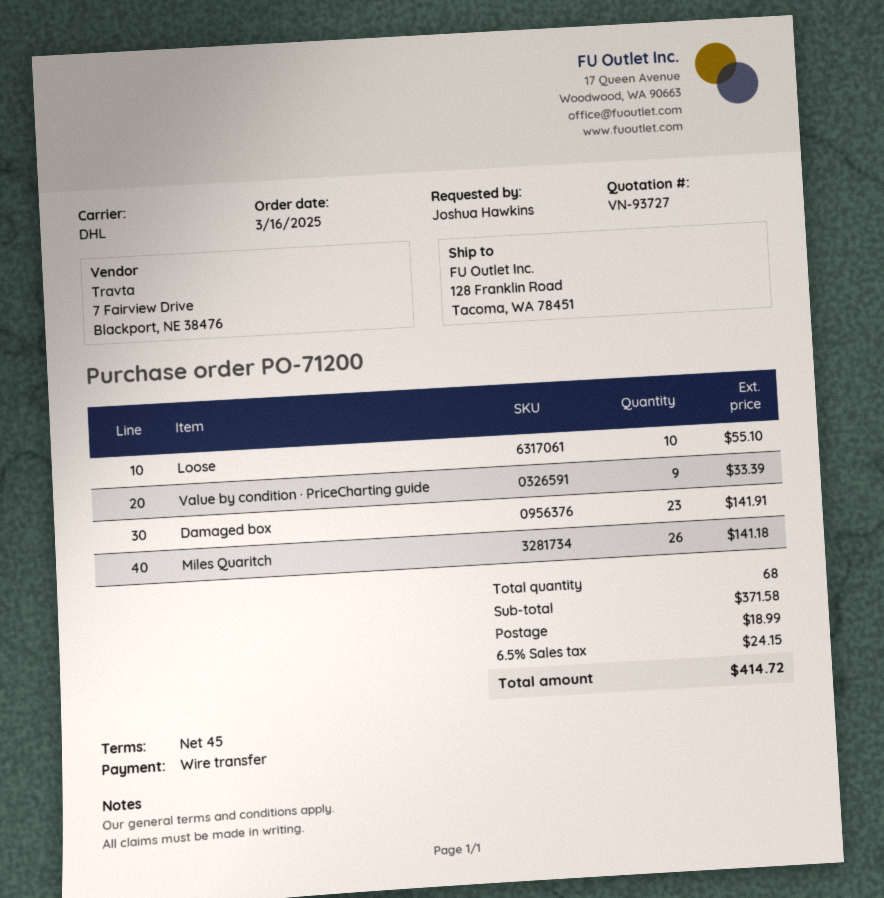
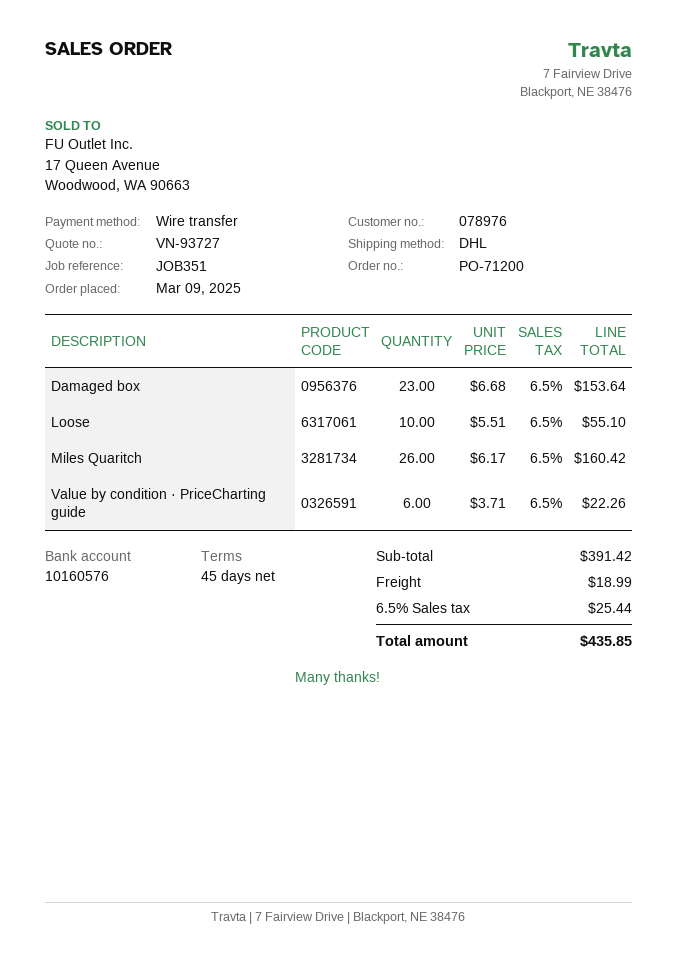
order date: 2025-03-16 -> 2025-03-09
Value by condition · PriceCharting guide: 9 for 33.39 -> 6 for 22.26
Damaged box: 23 for 141.91 -> 23 for 153.64
Miles Quaritch: 26 for 141.18 -> 26 for 160.42
subtotal: 371.58 -> 391.42
tax: 6.5% = 24.15 -> 6.5% = 25.44
total: 414.72 -> 435.85

